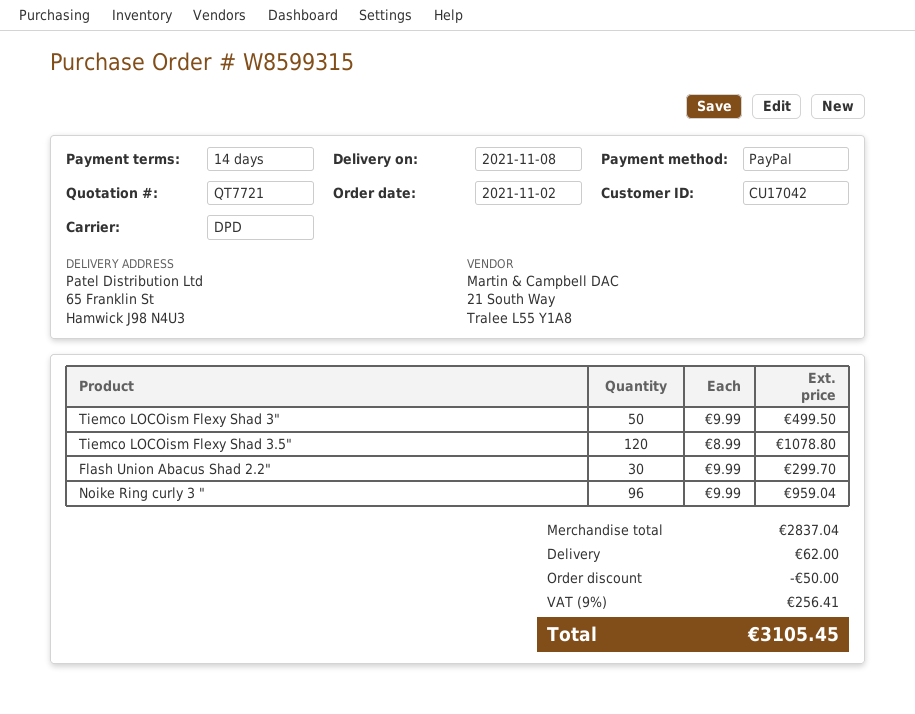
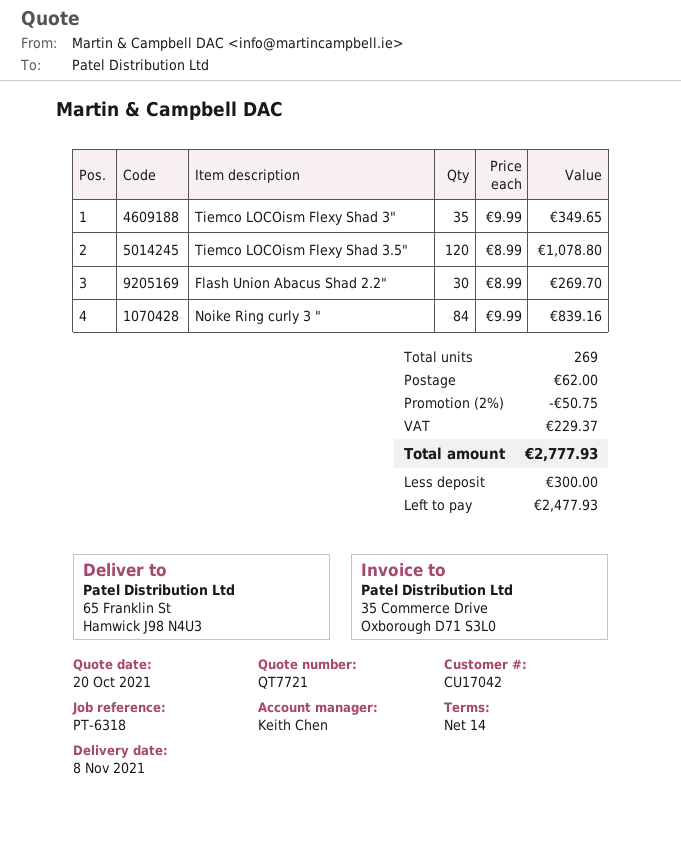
Tiemco LOCOism Flexy Shad 3": 50 x 9.99 = 499.50 -> 35 x 9.99 = 349.65
Flash Union Abacus Shad 2.2": 30 x 9.99 = 299.70 -> 30 x 8.99 = 269.70
Noike Ring curly 3 ": 96 x 9.99 = 959.04 -> 84 x 9.99 = 839.16
discount: 50.00 -> 50.75
tax: 256.41 -> 229.37
total: 3105.45 -> 2777.93

